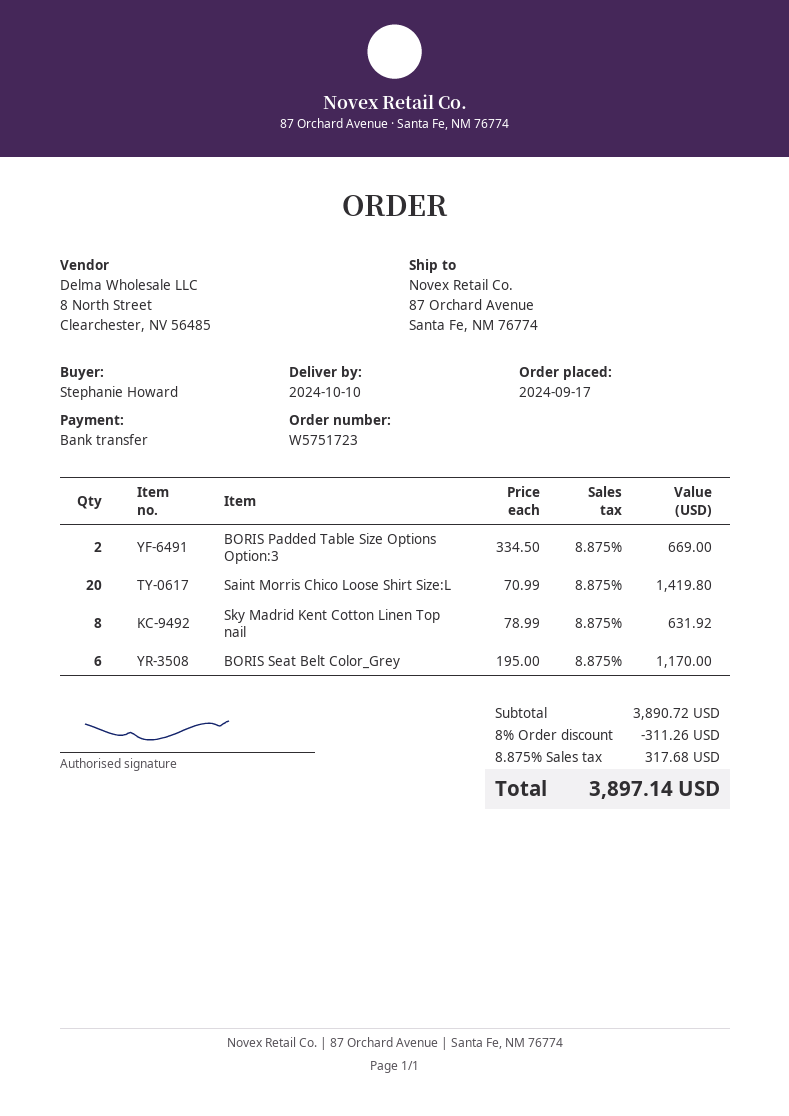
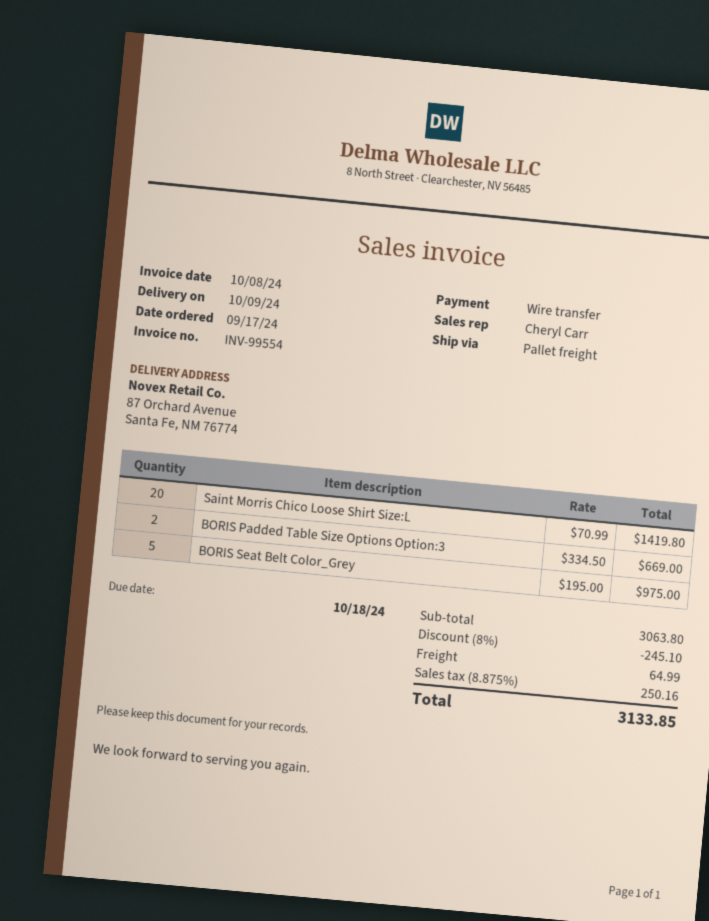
delivery date: 2024-10-10 -> 2024-10-09
Sky Madrid Kent Cotton Linen Top nail: 8 x 78.99 = 631.92 -> none
BORIS Seat Belt Color_Grey: 6 x 195.00 = 1170.00 -> 5 x 195.00 = 975.00
subtotal: 3890.72 -> 3063.80
discount: 8% = 311.26 -> 8% = 245.10
shipping: none -> 64.99
tax: 8.875% = 317.68 -> 8.875% = 250.16
total: 3897.14 -> 3133.85

